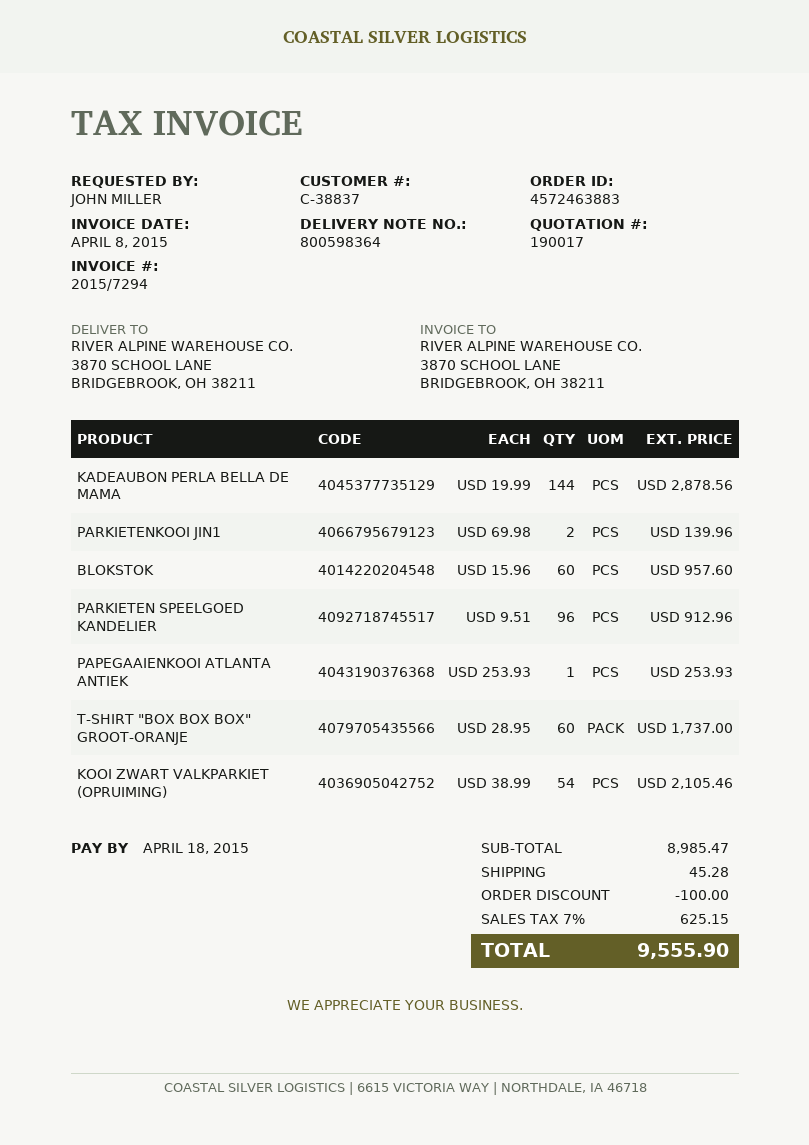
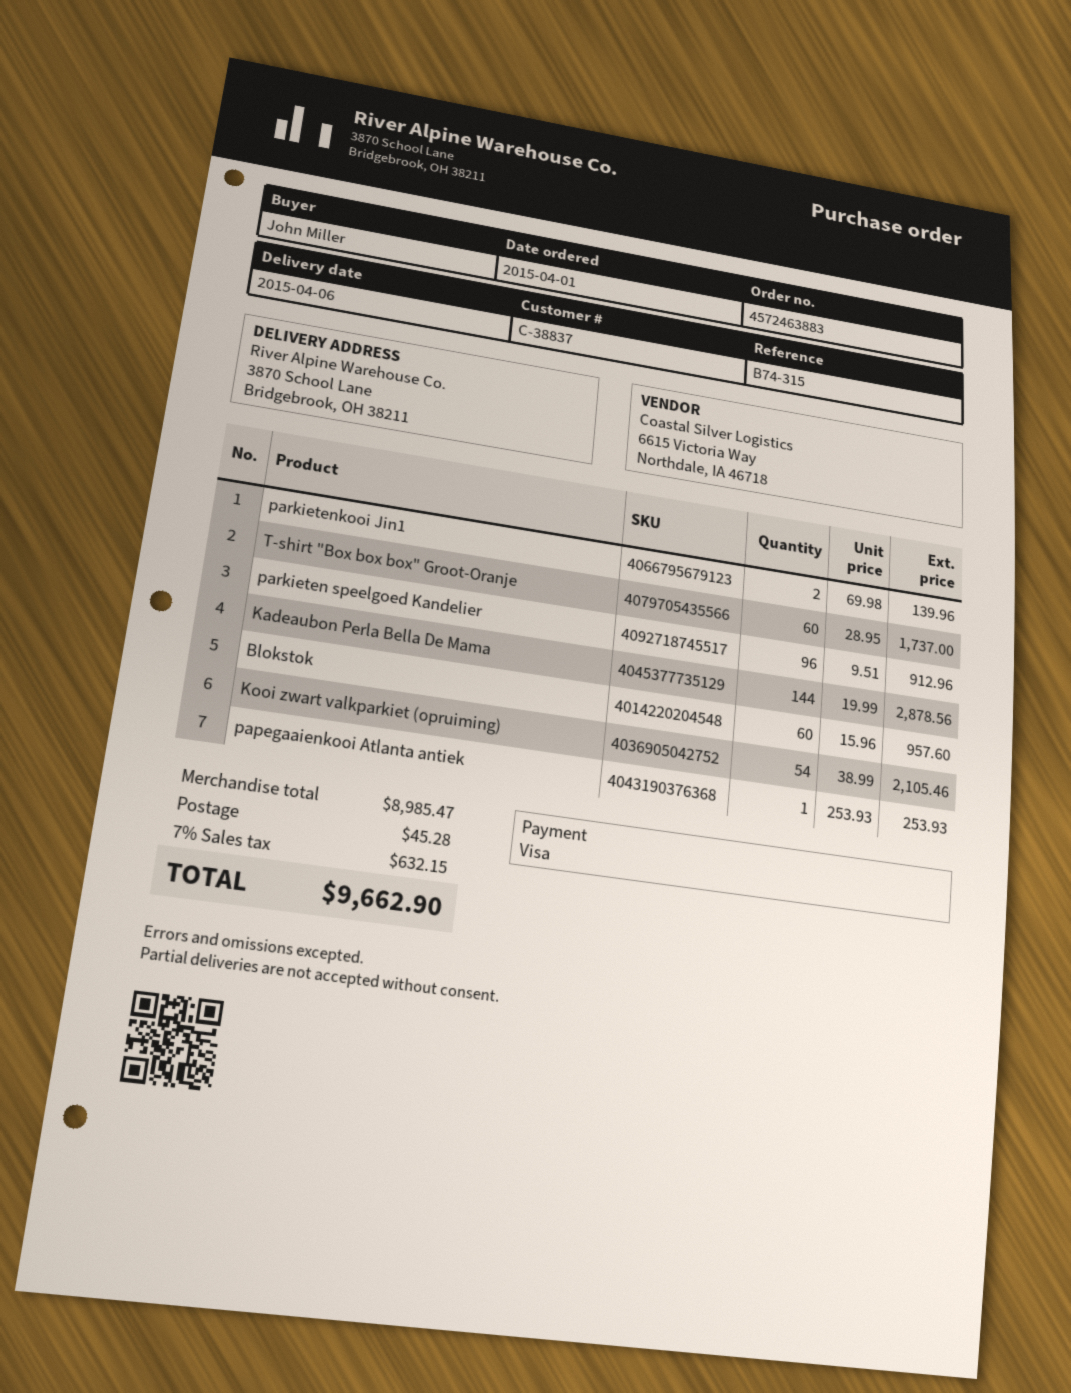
discount: 100.00 -> none
tax: 7% = 625.15 -> 7% = 632.15
total: 9555.90 -> 9662.90

